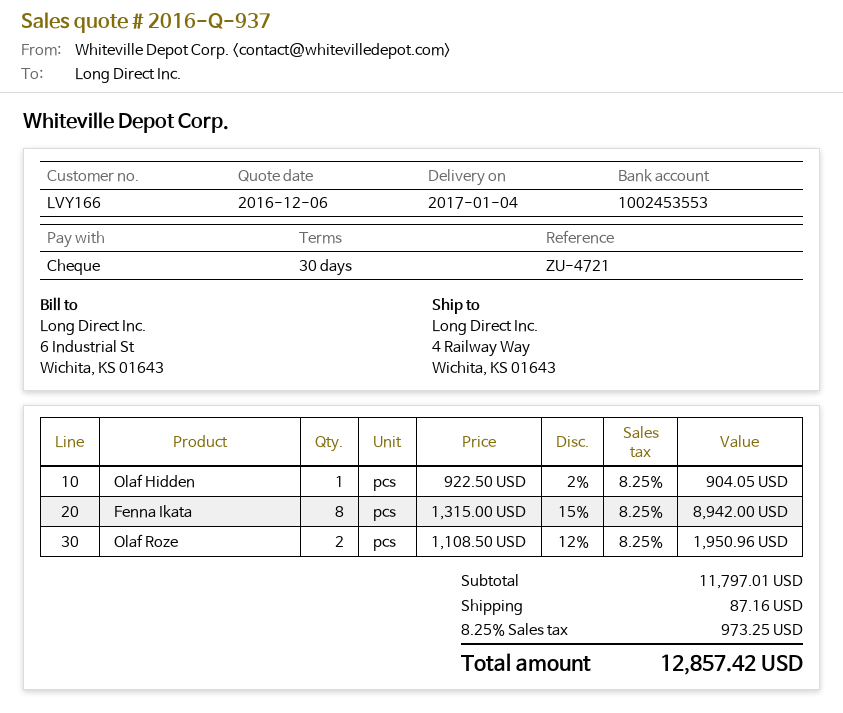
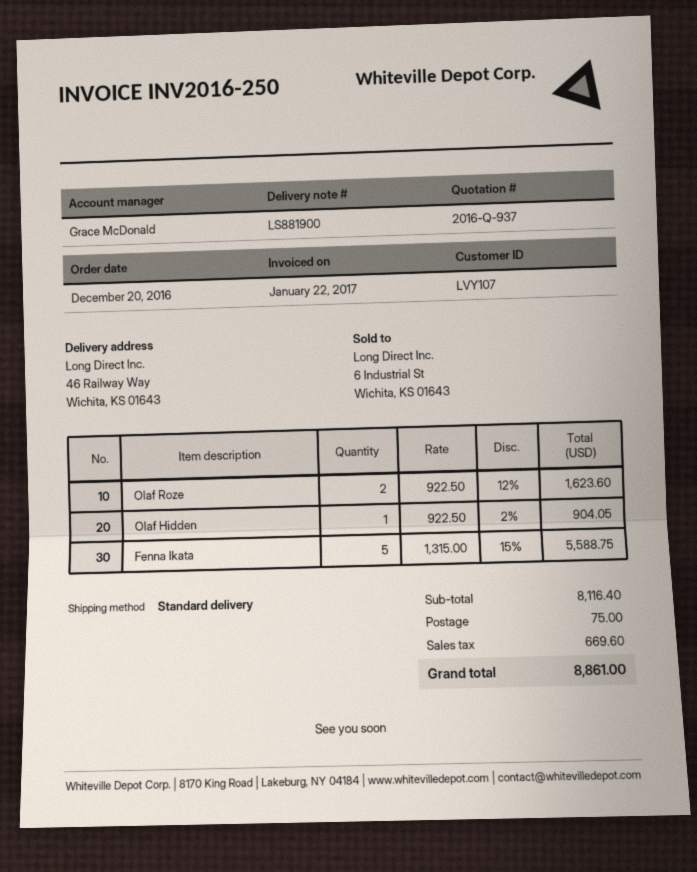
customer number: LVY166 -> LVY107
ship to: 4 Railway Way, Wichita, KS 01643 -> 46 Railway Way, Wichita, KS 01643
Fenna Ikata: 8 x 1315.00 - 15% = 8942.00 -> 5 x 1315.00 - 15% = 5588.75
Olaf Roze: 2 x 1108.50 - 12% = 1950.96 -> 2 x 922.50 - 12% = 1623.60
subtotal: 11797.01 -> 8116.40
shipping: 87.16 -> 75.00
tax: 973.25 -> 669.60
total: 12857.42 -> 8861.00

